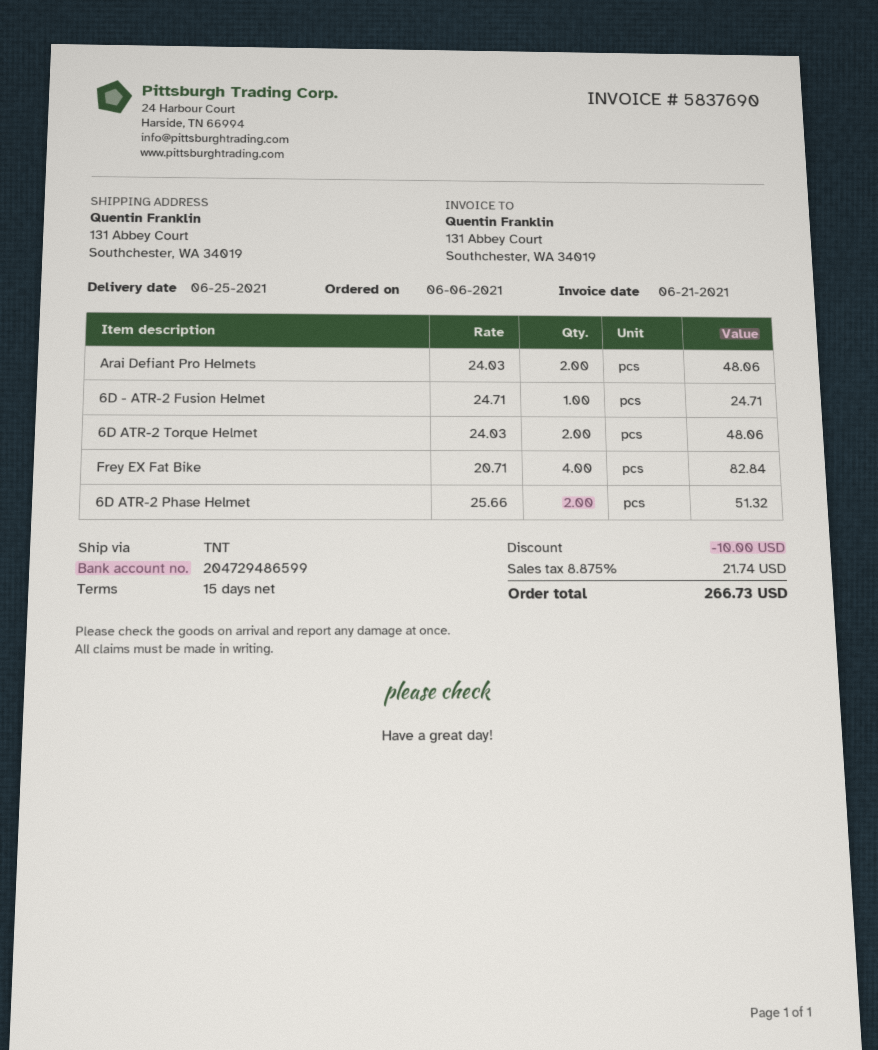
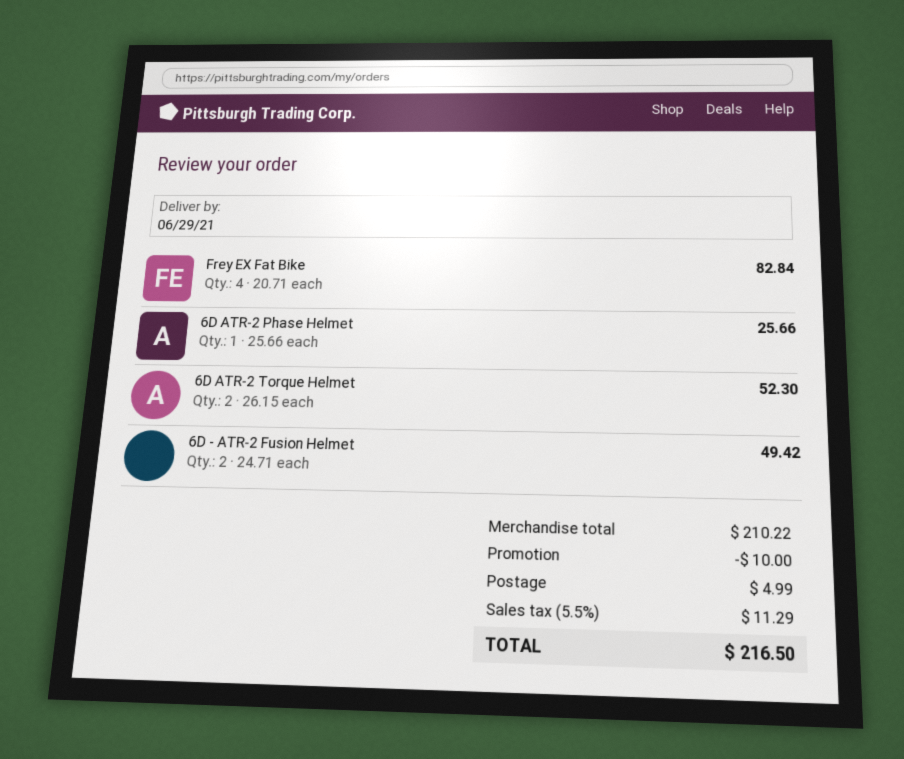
delivery date: 2021-06-25 -> 2021-06-29
Arai Defiant Pro Helmets: 2 x 24.03 = 48.06 -> none
6D - ATR-2 Fusion Helmet: 1 x 24.71 = 24.71 -> 2 x 24.71 = 49.42
6D ATR-2 Torque Helmet: 2 x 24.03 = 48.06 -> 2 x 26.15 = 52.30
6D ATR-2 Phase Helmet: 2 x 25.66 = 51.32 -> 1 x 25.66 = 25.66
shipping: none -> 4.99
tax: 8.875% = 21.74 -> 5.5% = 11.29
total: 266.73 -> 216.50

